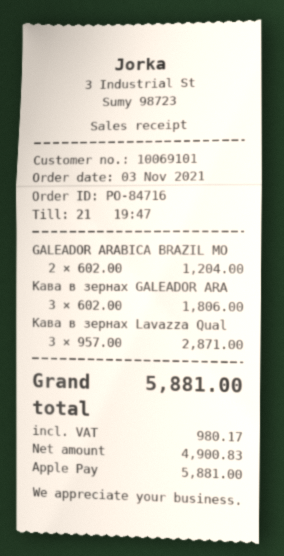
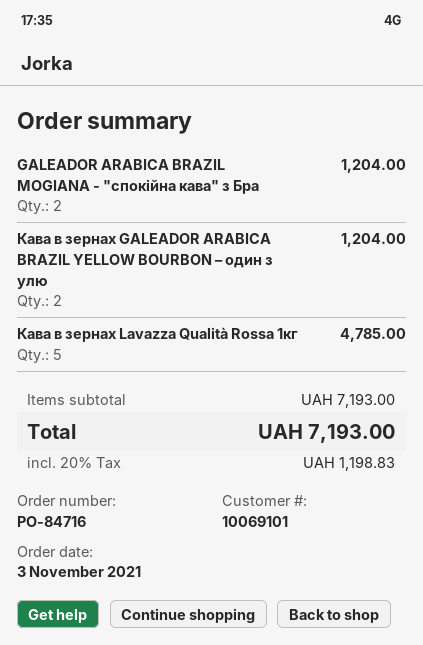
Кава в зернах GALEADOR ARA: 3 for 1806.00 -> 2 for 1204.00
Кава в зернах Lavazza Qual: 3 for 2871.00 -> 5 for 4785.00
tax: 980.17 -> 1198.83
total: 5881.00 -> 7193.00

